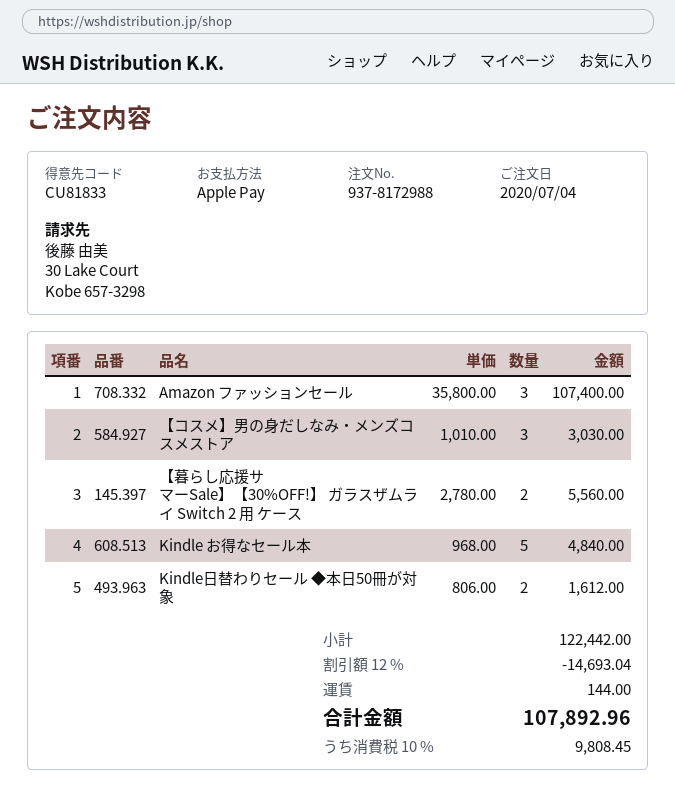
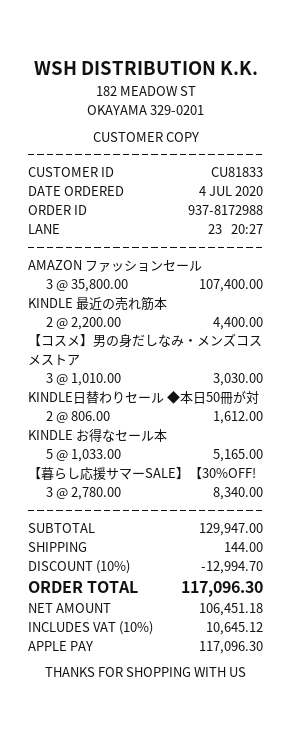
【暮らし応援サマーSale】【30%OFF!】 ガラスザムライ Switch 2 用 ケース: 2 x 2780.00 = 5560.00 -> 3 x 2780.00 = 8340.00
Kindle お得なセール本: 5 x 968.00 = 4840.00 -> 5 x 1033.00 = 5165.00
KINDLE 最近の売れ筋本: none -> 2 x 2200.00 = 4400.00
subtotal: 122442.00 -> 129947.00
discount: 12% = 14693.04 -> 10% = 12994.70
tax: 10% = 9808.45 -> 10% = 10645.12
total: 107892.96 -> 117096.30

